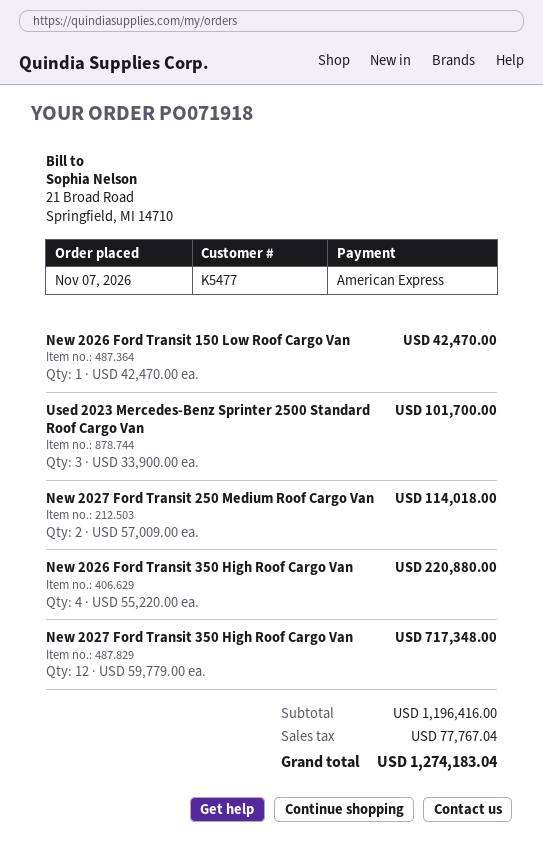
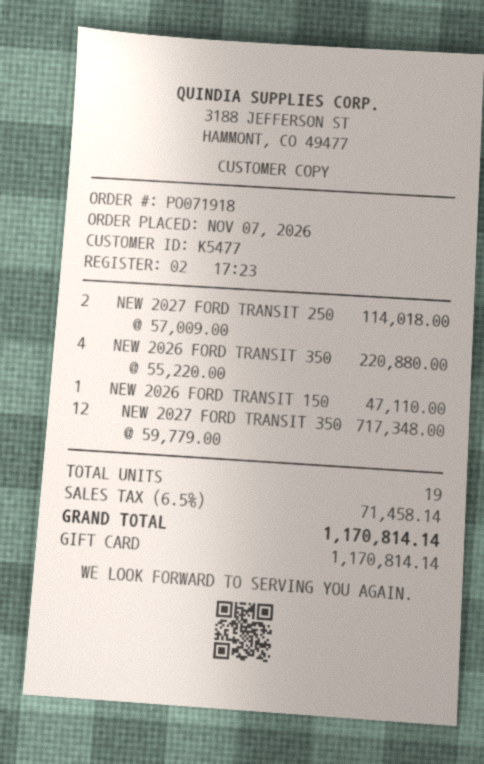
payment method: American Express -> gift card
New 2026 Ford Transit 150 Low Roof Cargo Van: 1 x 42470.00 = 42470.00 -> 1 x 47110.00 = 47110.00
Used 2023 Mercedes-Benz Sprinter 2500 Standard Roof Cargo Van: 3 x 33900.00 = 101700.00 -> none
tax: 77767.04 -> 71458.14
total: 1274183.04 -> 1170814.14

